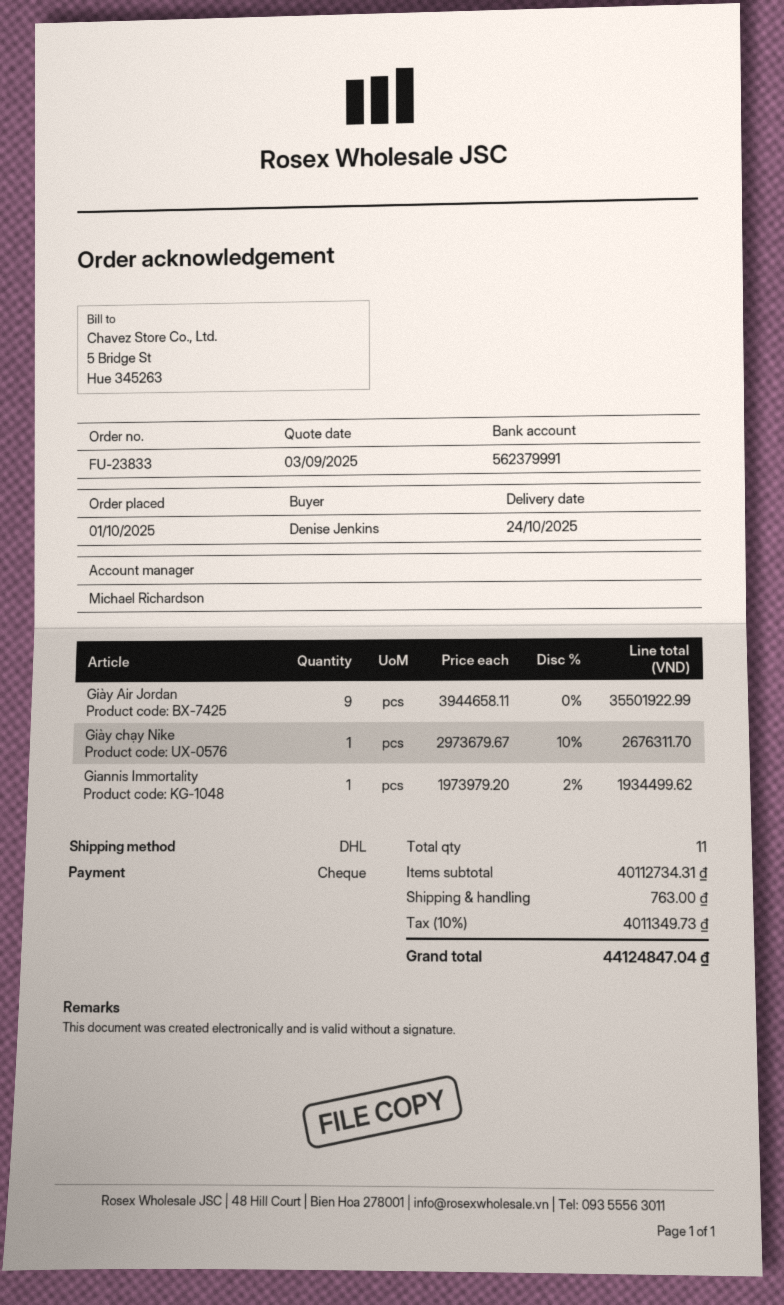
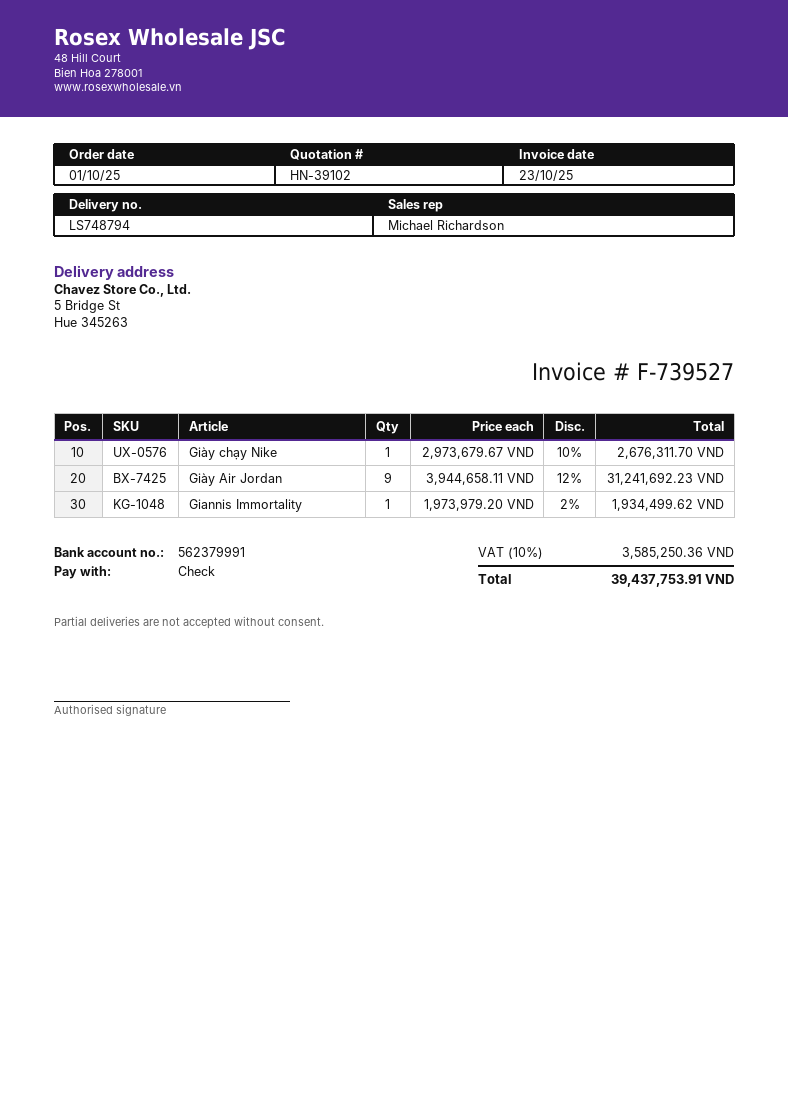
Giày Air Jordan: 9 x 3944658.11 = 35501922.99 -> 9 x 3944658.11 - 12% = 31241692.23
shipping: 763.00 -> none
tax: 10% = 4011349.73 -> 10% = 3585250.36
total: 44124847.04 -> 39437753.91

